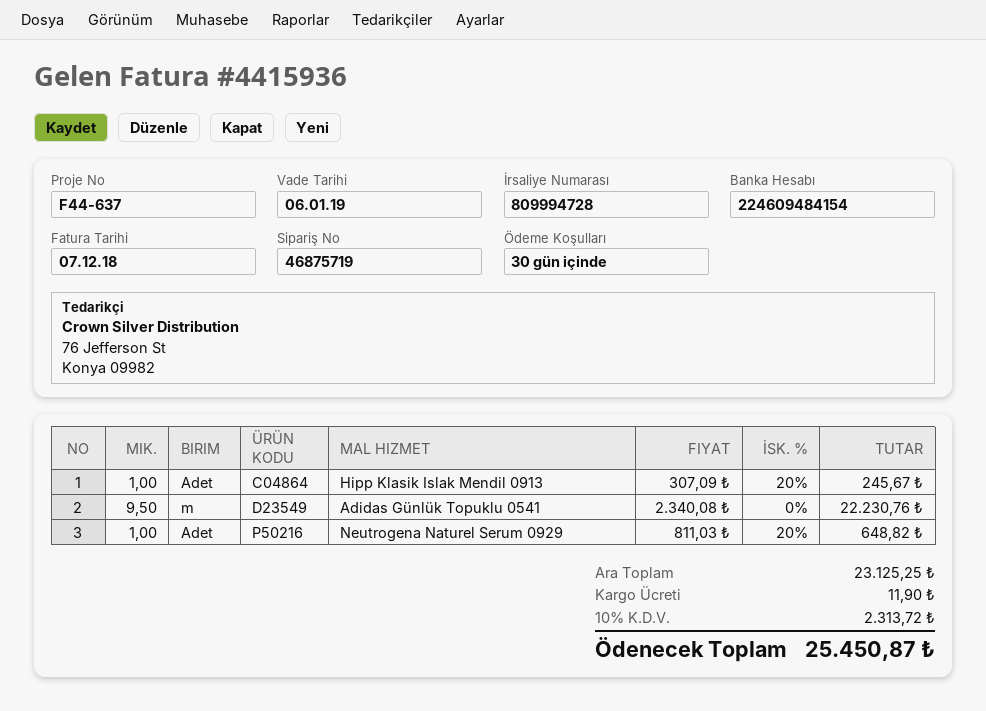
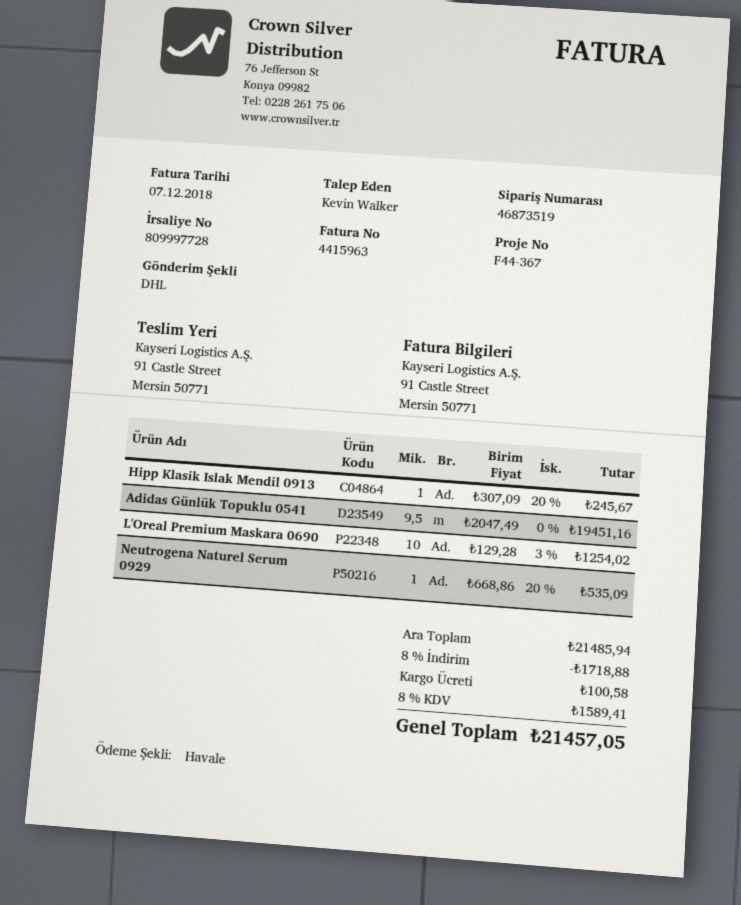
order number: 46875719 -> 46873519
delivery note number: 809994728 -> 809997728
invoice number: 4415936 -> 4415963
reference: F44-637 -> F44-367
Adidas Günlük Topuklu 0541: 9.5 x 2340.08 = 22230.76 -> 9.5 x 2047.49 = 19451.16
Neutrogena Naturel Serum 0929: 1 x 811.03 - 20% = 648.82 -> 1 x 668.86 - 20% = 535.09
L'Oreal Premium Maskara 0690: none -> 10 x 129.28 - 3% = 1254.02
subtotal: 23125.25 -> 21485.94
discount: none -> 8% = 1718.88
shipping: 11.90 -> 100.58
tax: 10% = 2313.72 -> 8% = 1589.41
total: 25450.87 -> 21457.05

